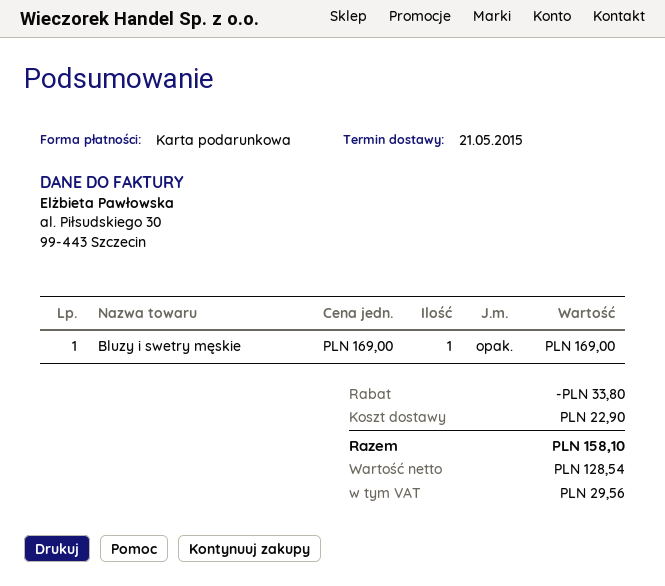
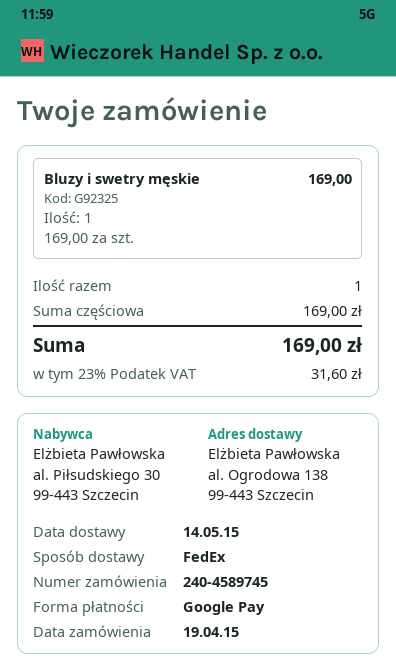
delivery date: 2015-05-21 -> 2015-05-14
payment method: gift card -> Google Pay
discount: 33.80 -> none
shipping: 22.90 -> none
tax: 29.56 -> 31.60
total: 158.10 -> 169.00

